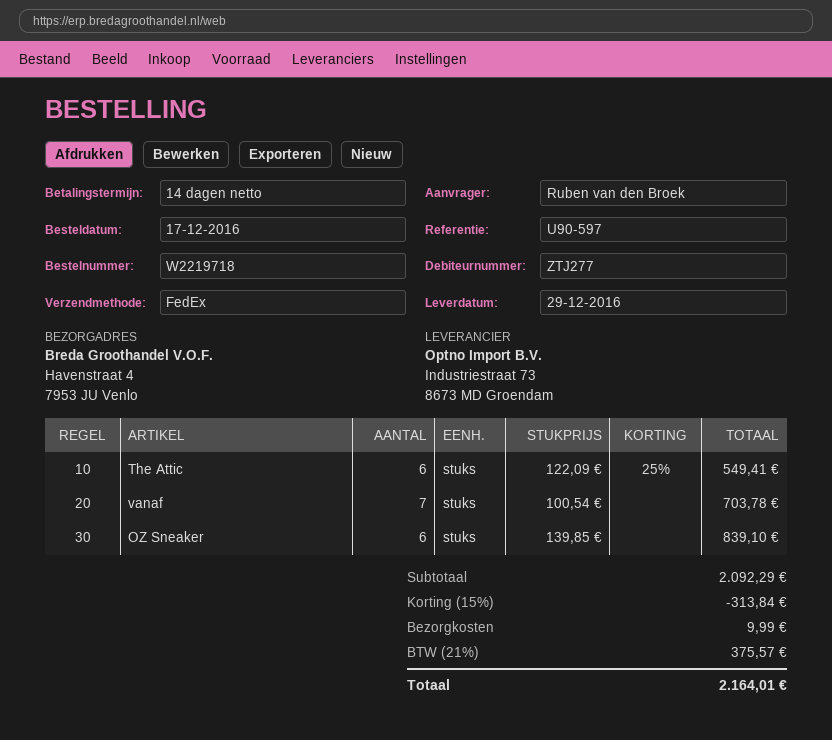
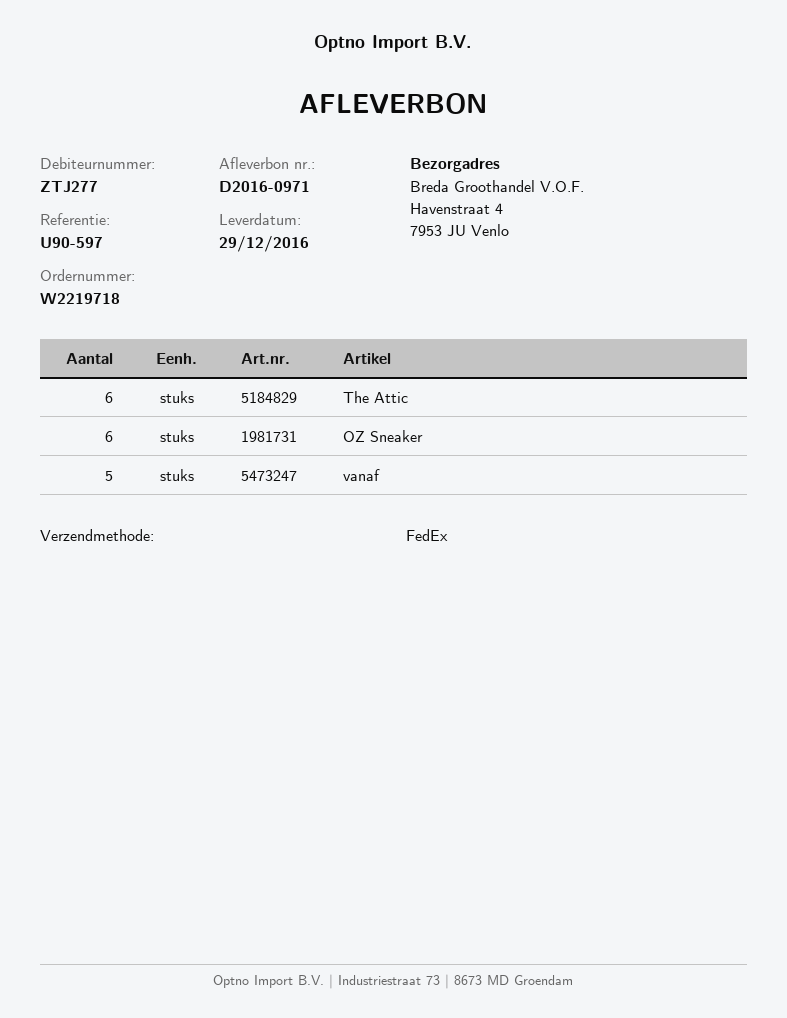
vanaf: 7 -> 5

